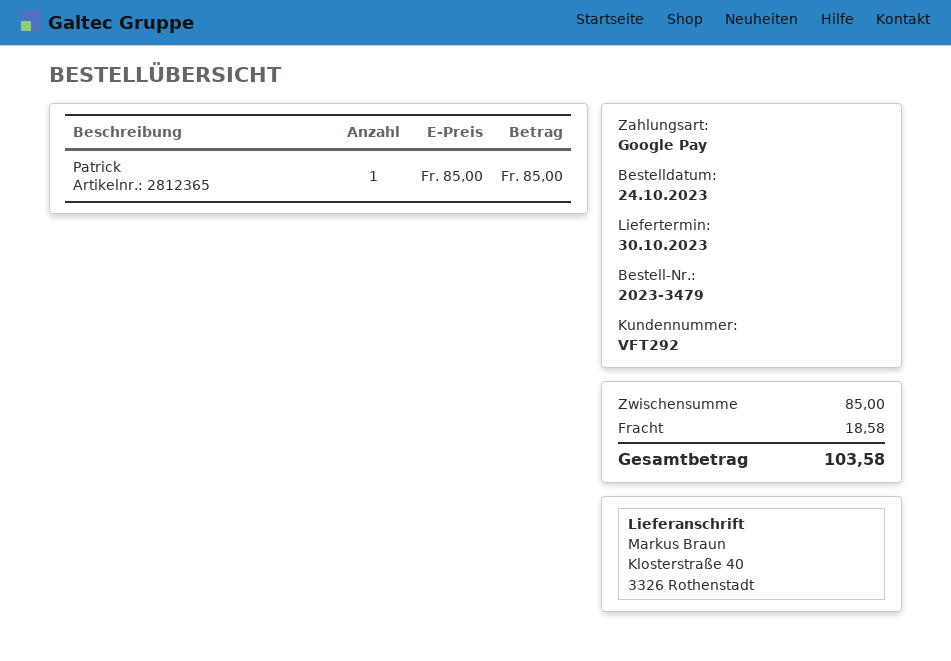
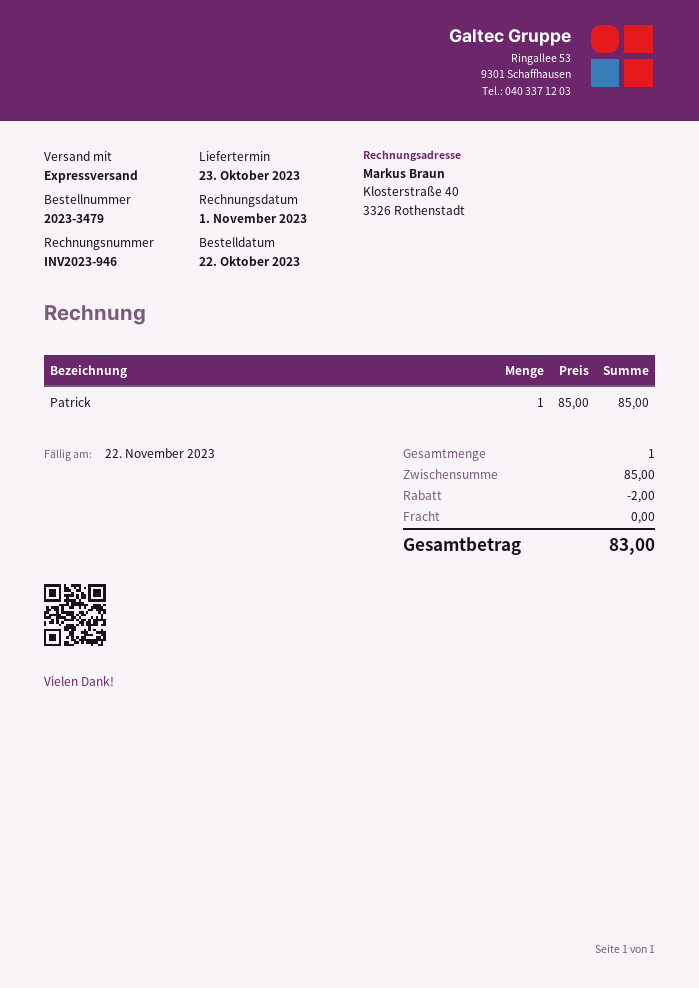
order date: 2023-10-24 -> 2023-10-22
delivery date: 2023-10-30 -> 2023-10-23
discount: none -> 2.00
shipping: 18.58 -> 0.00
total: 103.58 -> 83.00

